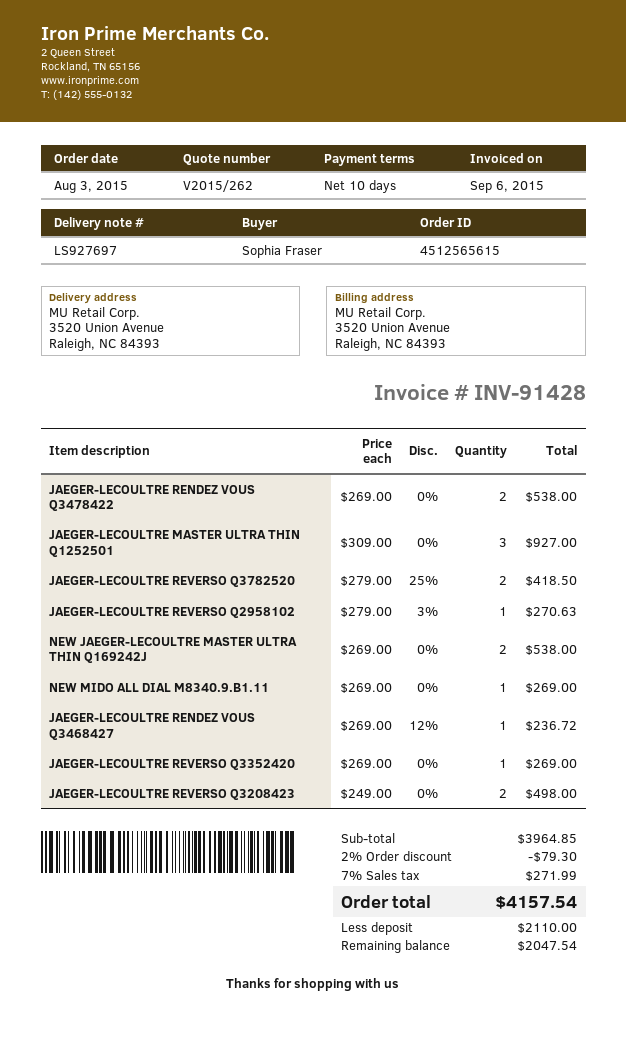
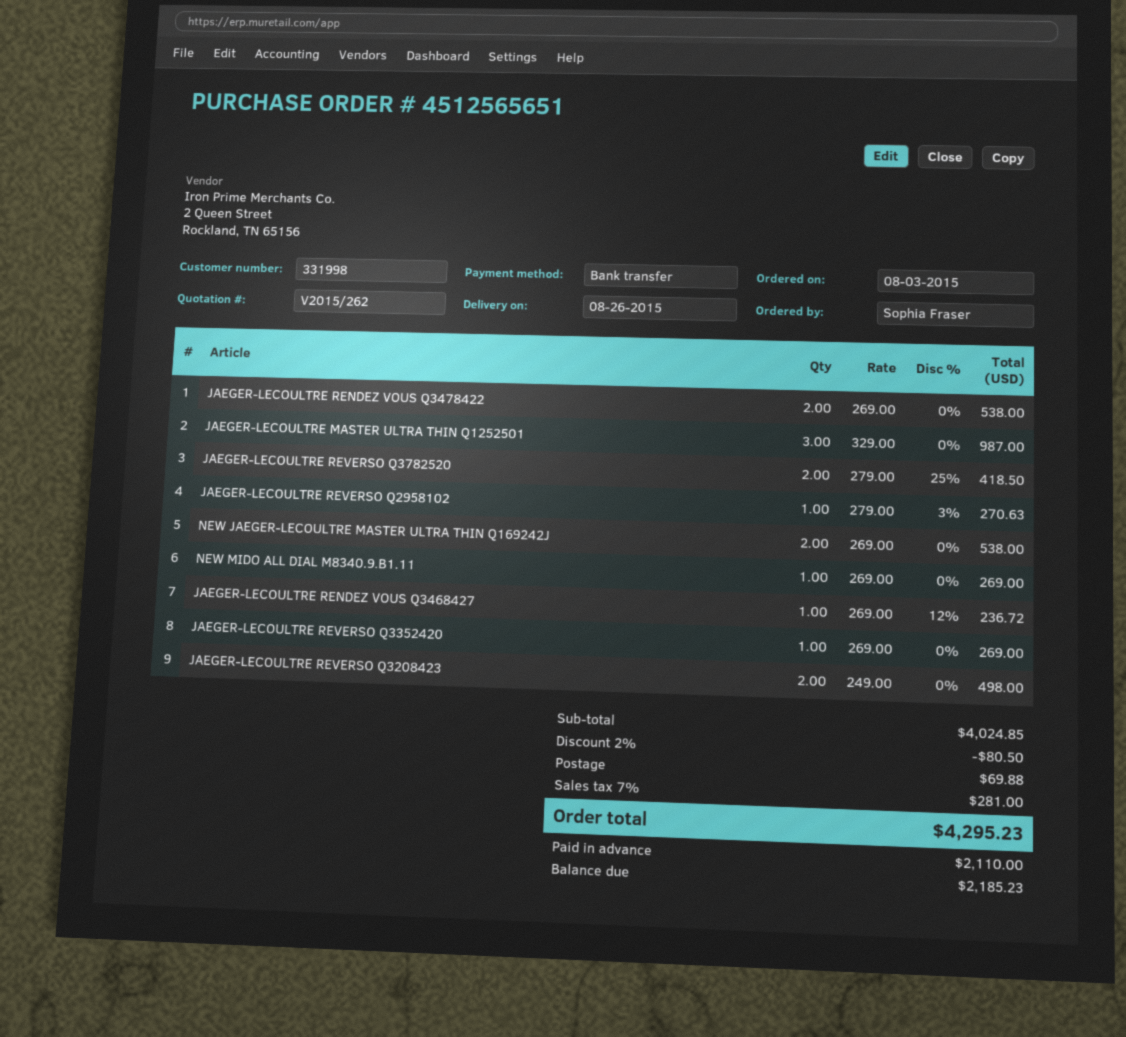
order number: 4512565615 -> 4512565651
JAEGER-LECOULTRE MASTER ULTRA THIN Q1252501: 3 x 309.00 = 927.00 -> 3 x 329.00 = 987.00
subtotal: 3964.85 -> 4024.85
discount: 2% = 79.30 -> 2% = 80.50
shipping: none -> 69.88
tax: 7% = 271.99 -> 7% = 281.00
total: 4157.54 -> 4295.23
balance: 2047.54 -> 2185.23

